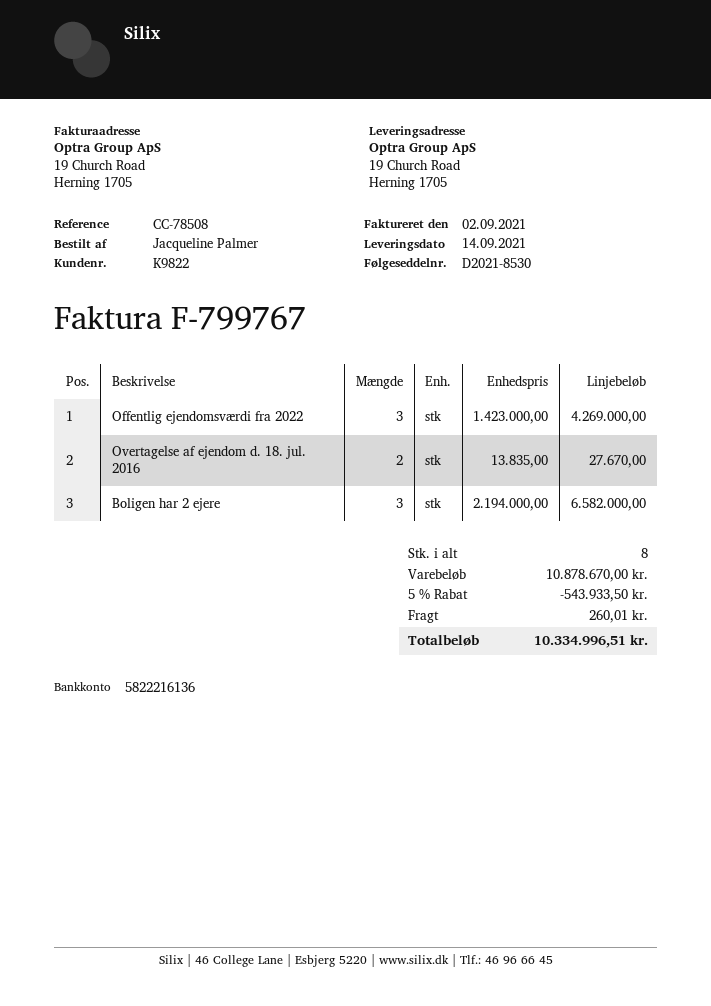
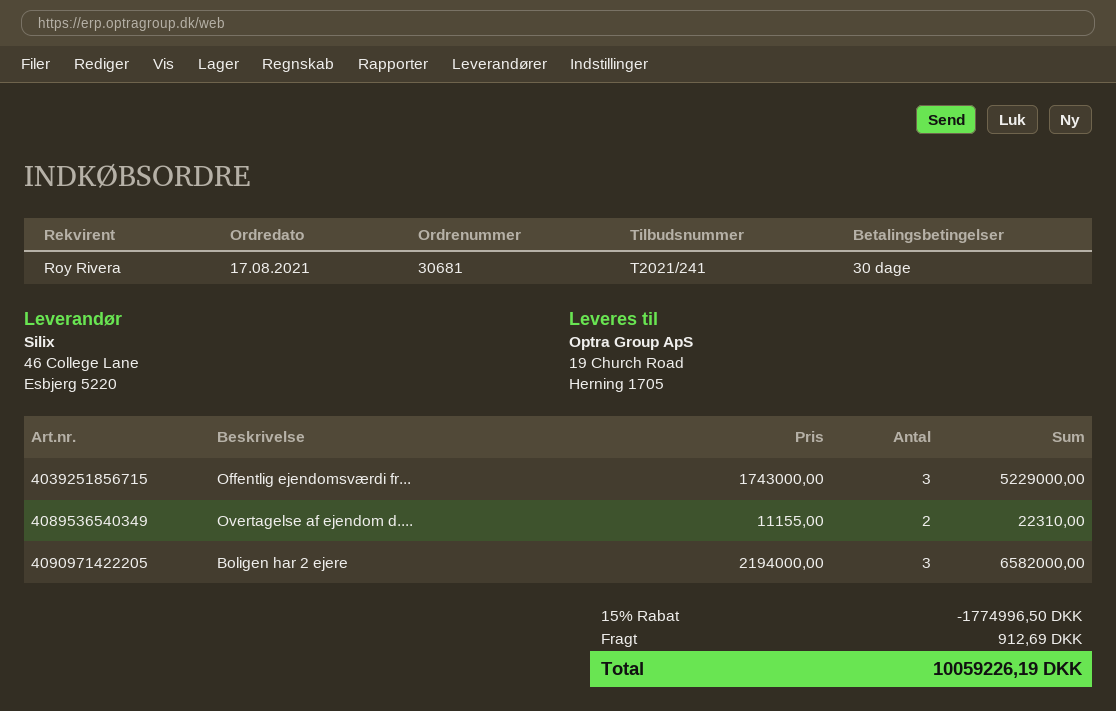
ordered by: Jacqueline Palmer -> Roy Rivera
Offentlig ejendomsværdi fra 2022: 3 x 1423000.00 = 4269000.00 -> 3 x 1743000.00 = 5229000.00
Overtagelse af ejendom d. 18. jul. 2016: 2 x 13835.00 = 27670.00 -> 2 x 11155.00 = 22310.00
discount: 5% = 543933.50 -> 15% = 1774996.50
shipping: 260.01 -> 912.69
total: 10334996.51 -> 10059226.19

